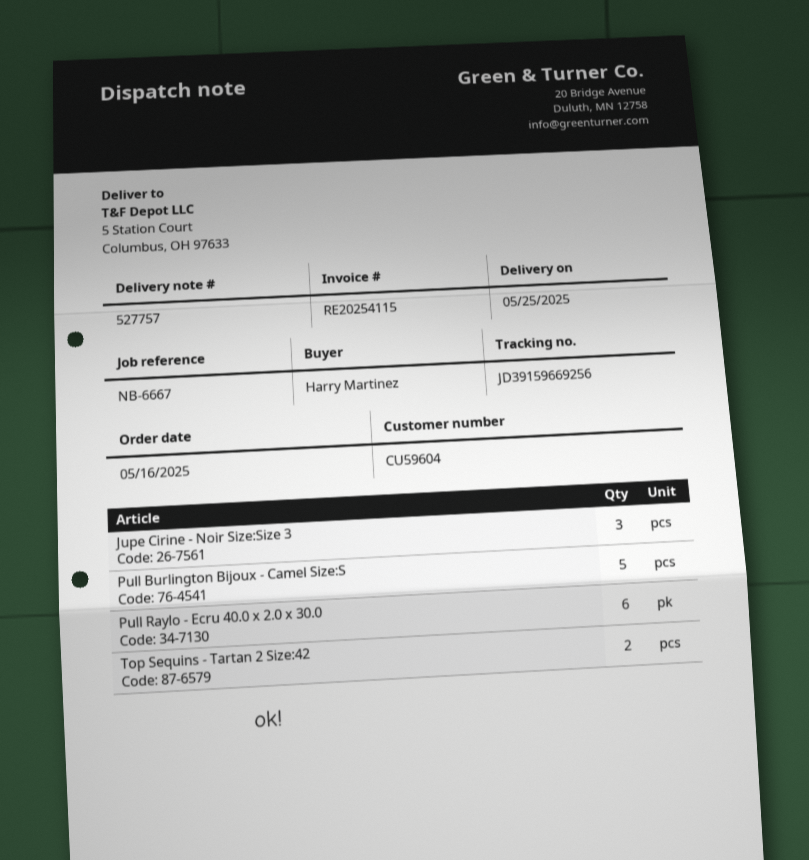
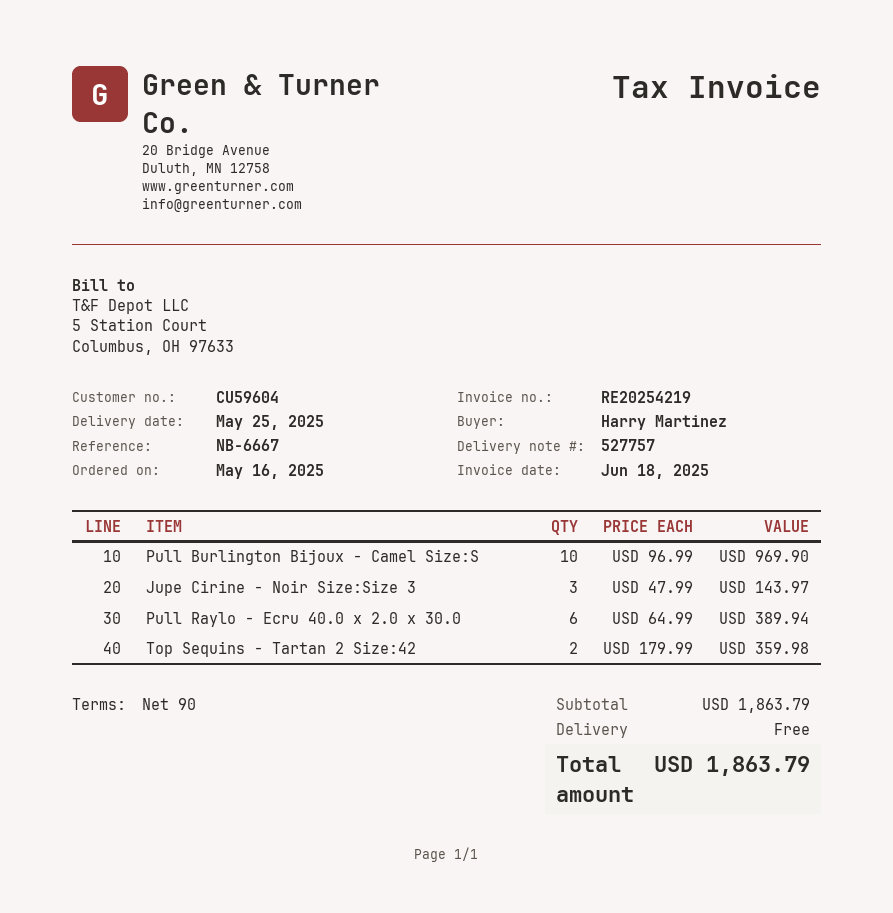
invoice number: RE20254115 -> RE20254219
Pull Burlington Bijoux - Camel Size:S: 5 -> 10

